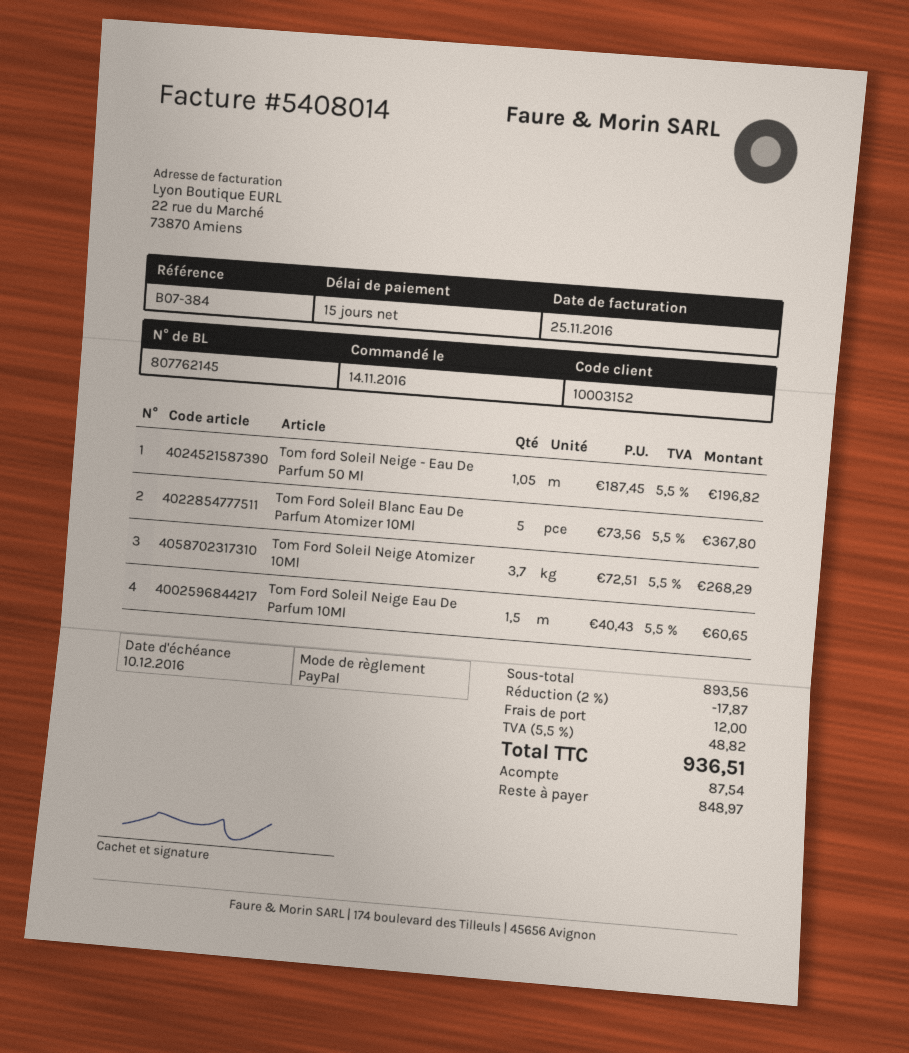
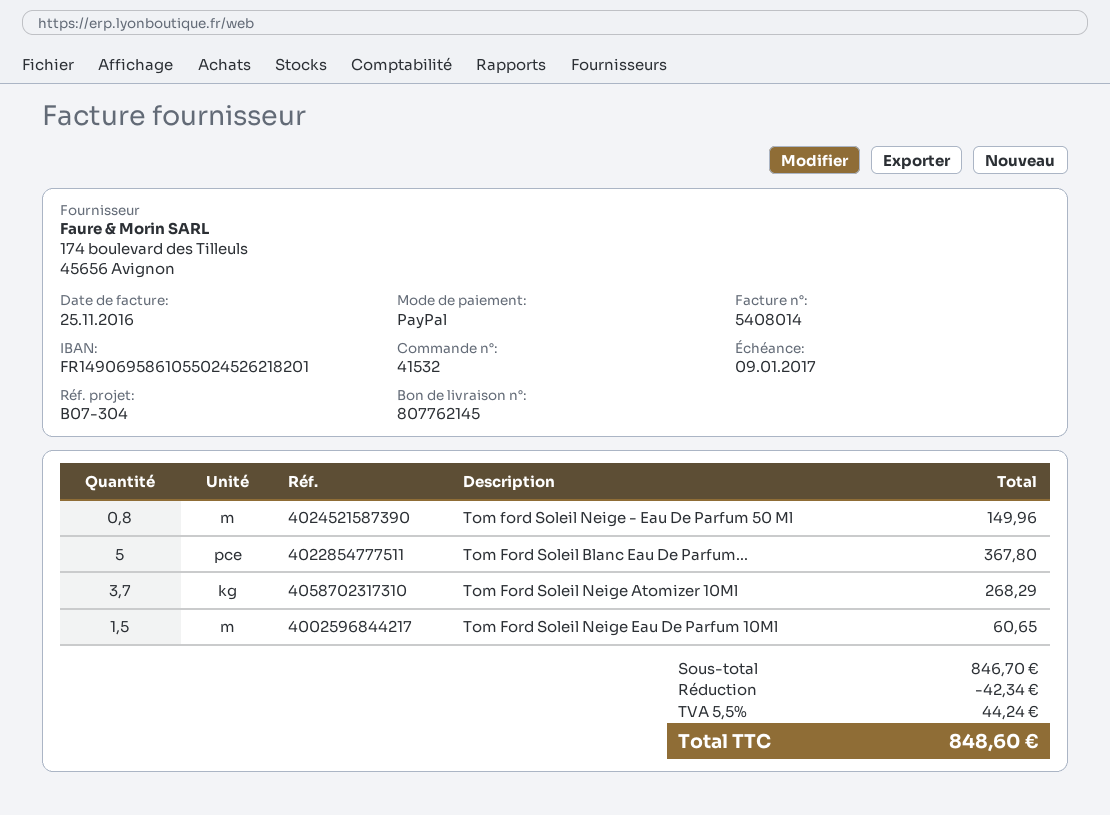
due date: 2016-12-10 -> 2017-01-09
reference: B07-384 -> B07-304
Tom ford Soleil Neige - Eau De Parfum 50 Ml: 1.05 for 196.82 -> 0.8 for 149.96
subtotal: 893.56 -> 846.70
discount: 17.87 -> 42.34
shipping: 12.00 -> none
tax: 5.5% = 48.82 -> 5.5% = 44.24
total: 936.51 -> 848.60

